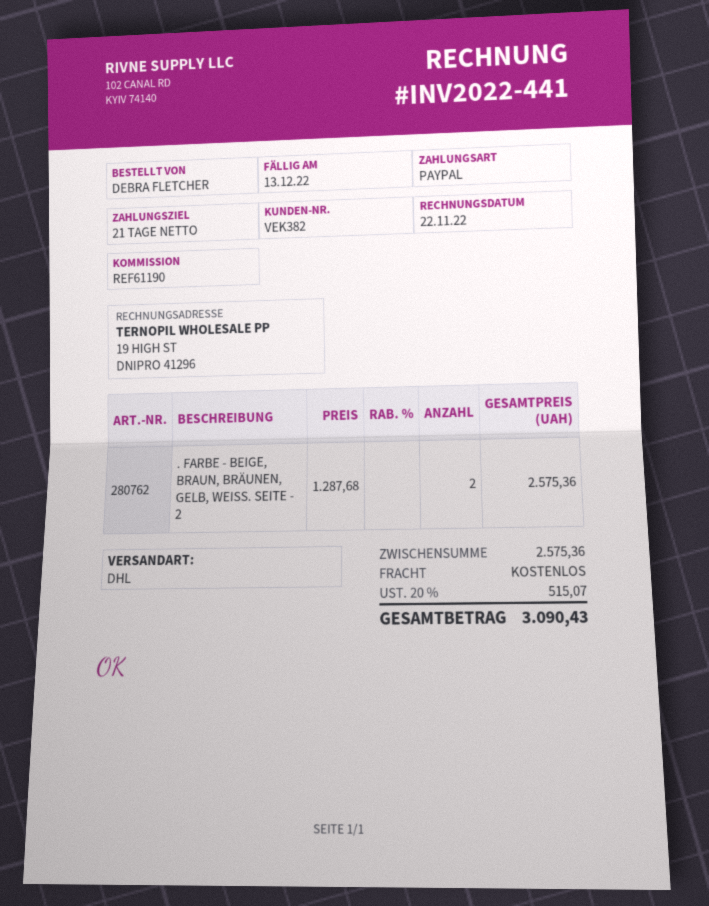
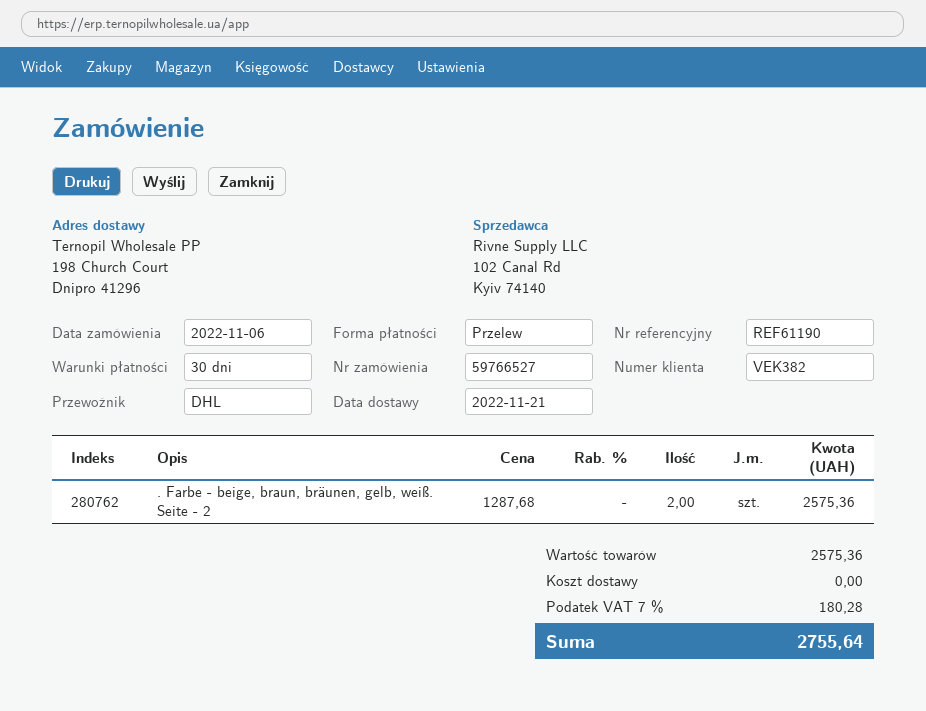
payment terms: 21 days -> 30 days
payment method: PayPal -> bank transfer
tax: 20% = 515.07 -> 7% = 180.28
total: 3090.43 -> 2755.64

